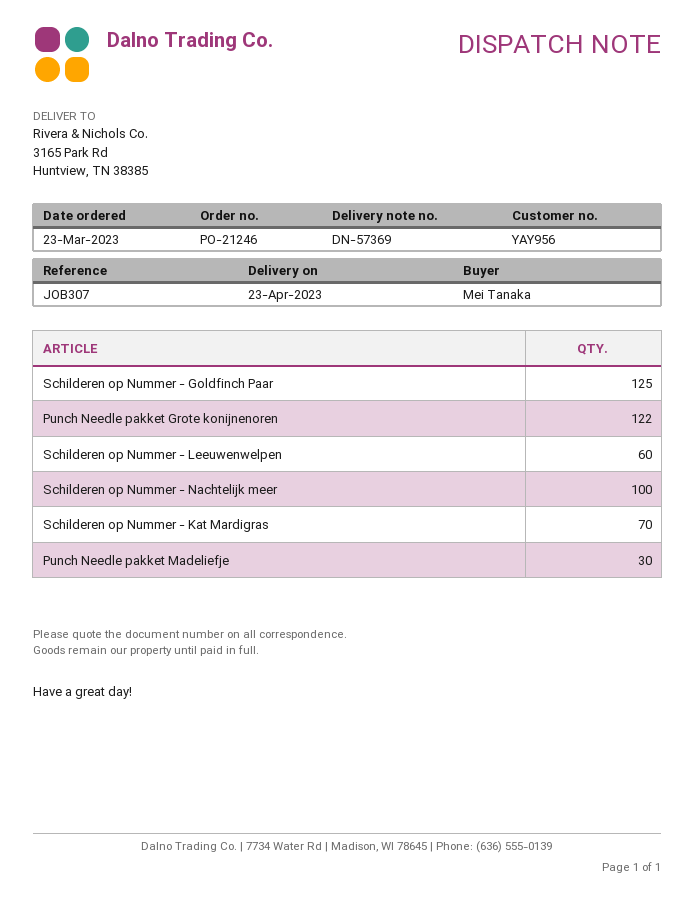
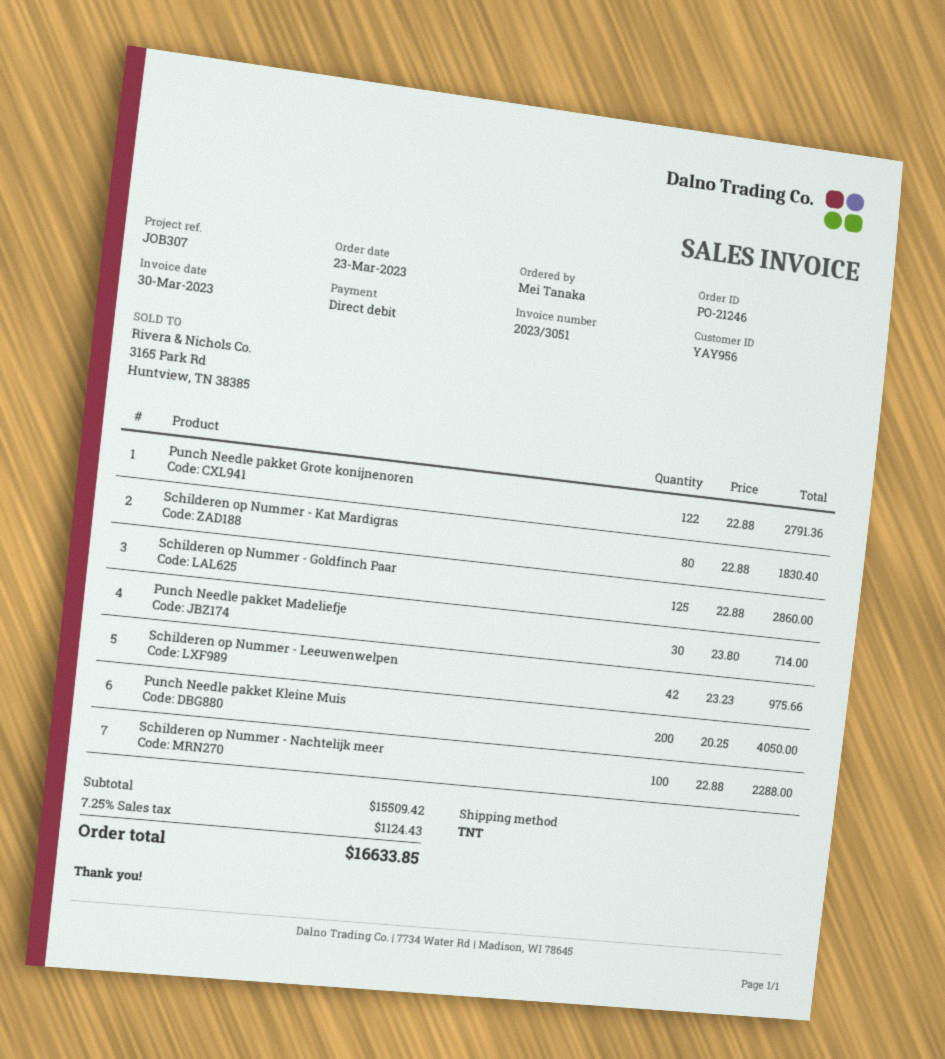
Schilderen op Nummer - Leeuwenwelpen: 60 -> 42
Schilderen op Nummer - Kat Mardigras: 70 -> 80
Punch Needle pakket Kleine Muis: none -> 200

